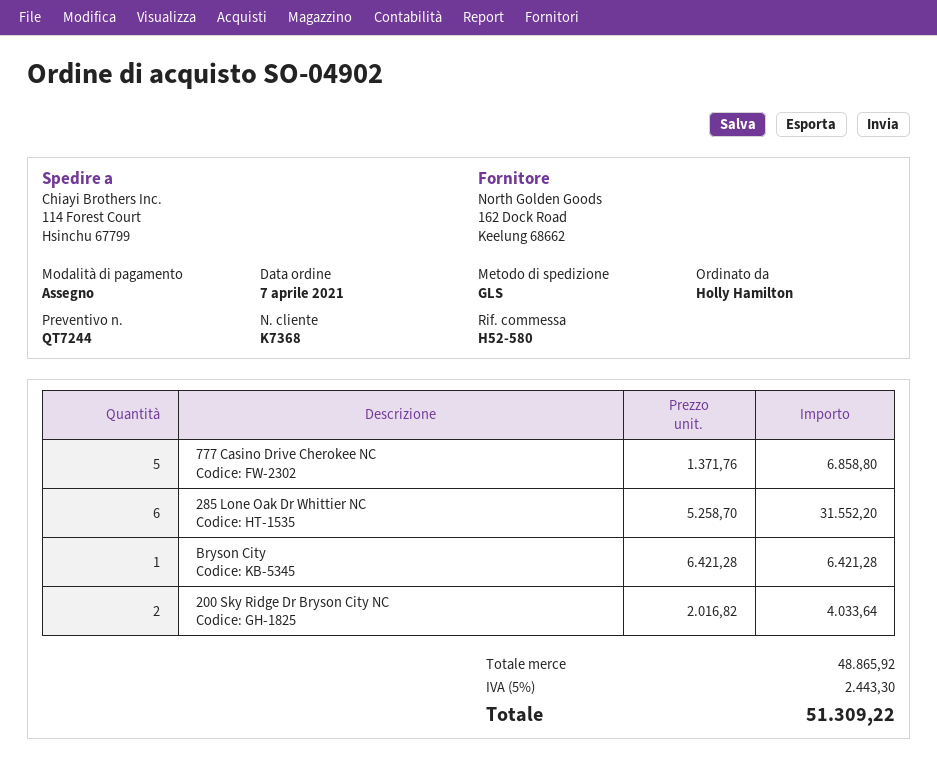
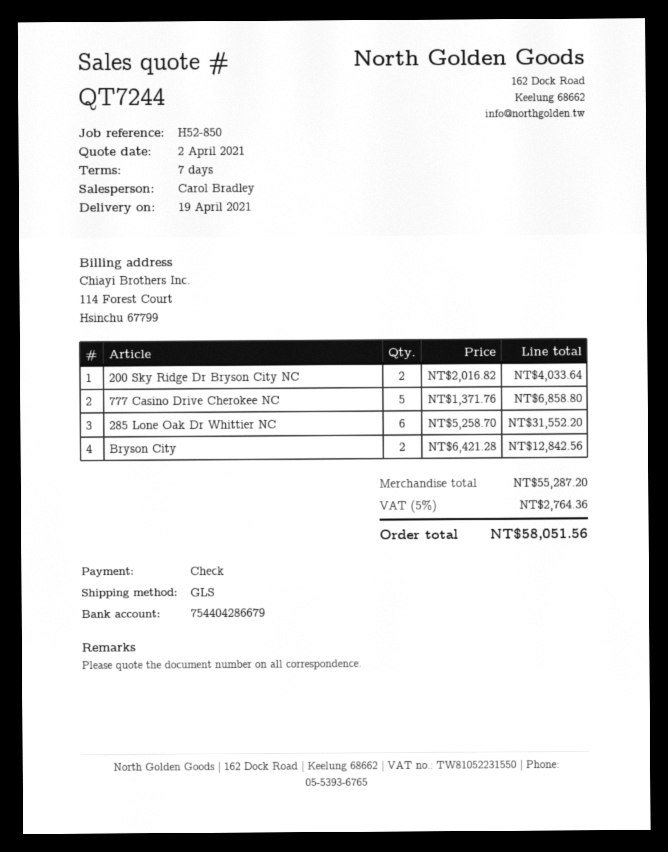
reference: H52-580 -> H52-850
Bryson City: 1 x 6421.28 = 6421.28 -> 2 x 6421.28 = 12842.56
subtotal: 48865.92 -> 55287.20
tax: 5% = 2443.30 -> 5% = 2764.36
total: 51309.22 -> 58051.56

